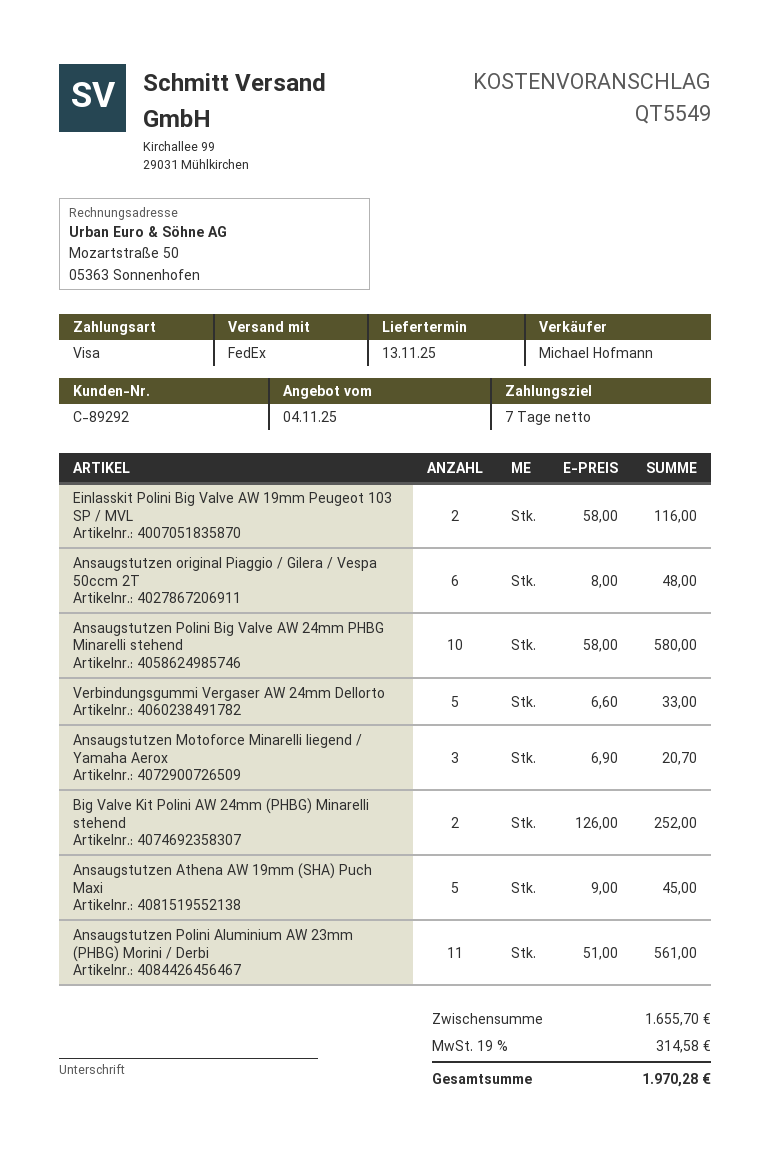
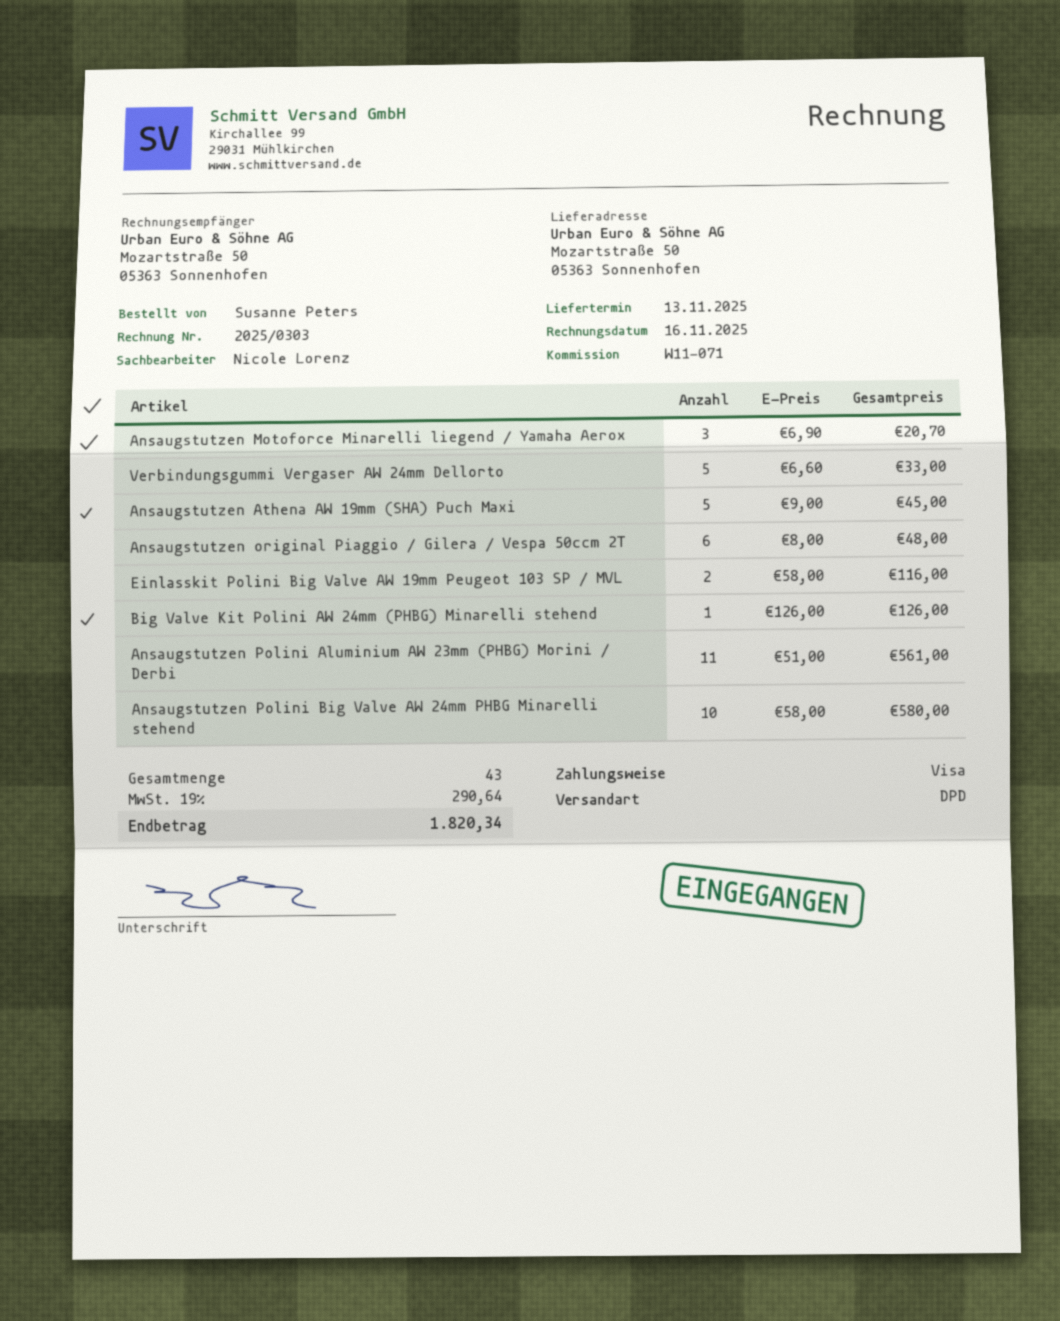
sales rep: Michael Hofmann -> Nicole Lorenz
shipping method: FedEx -> DPD
Big Valve Kit Polini AW 24mm (PHBG) Minarelli stehend: 2 x 126.00 = 252.00 -> 1 x 126.00 = 126.00
tax: 19% = 314.58 -> 19% = 290.64
total: 1970.28 -> 1820.34

